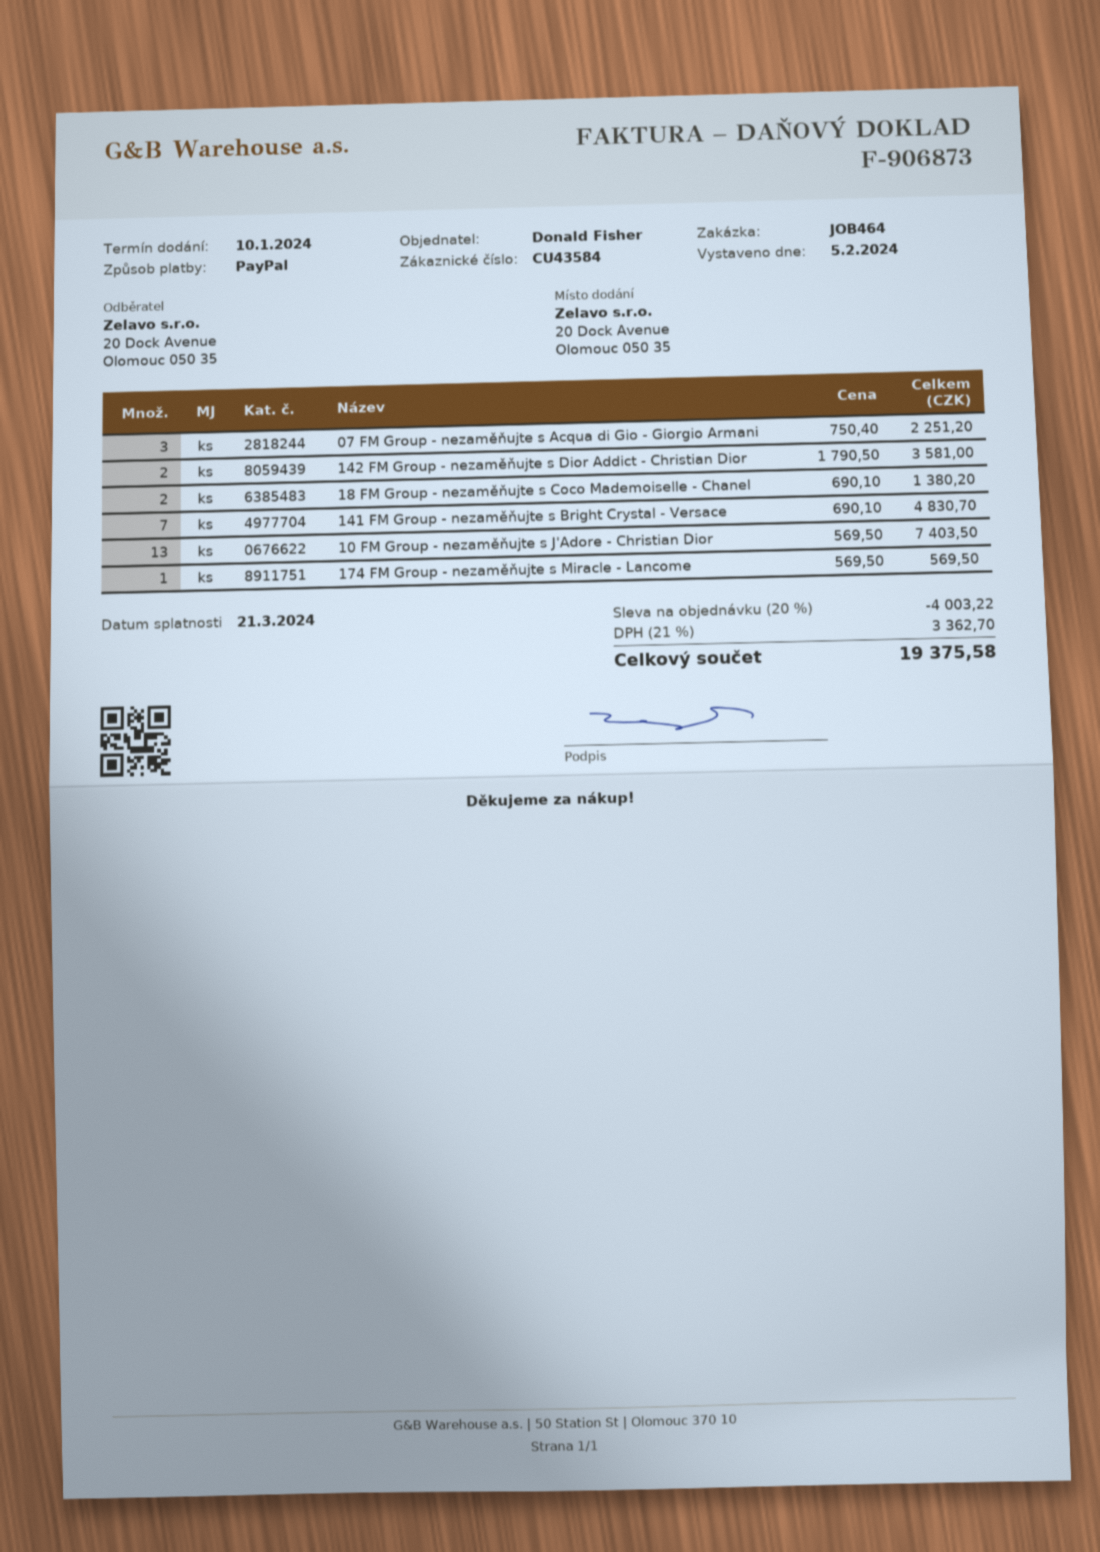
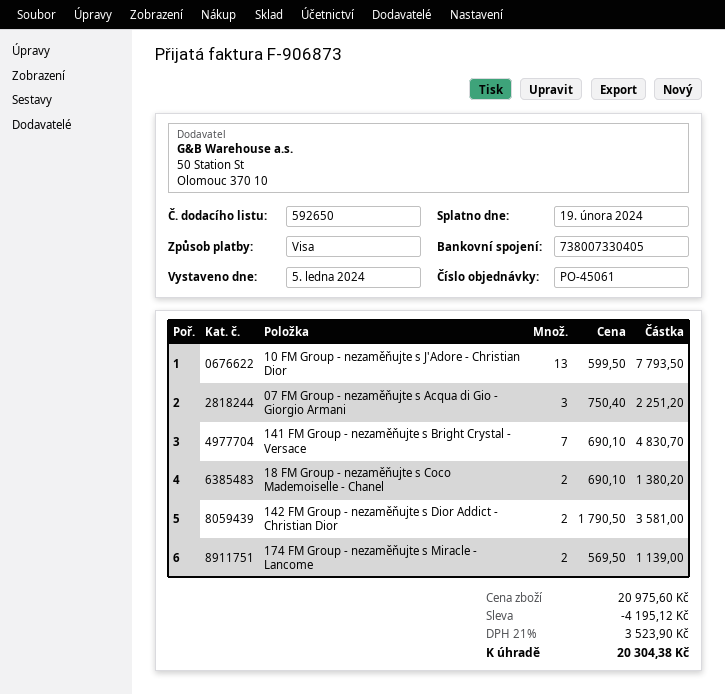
invoice date: 2024-02-05 -> 2024-01-05
due date: 2024-03-21 -> 2024-02-19
payment method: PayPal -> Visa
10 FM Group - nezaměňujte s J'Adore - Christian Dior: 13 x 569.50 = 7403.50 -> 13 x 599.50 = 7793.50
174 FM Group - nezaměňujte s Miracle - Lancome: 1 x 569.50 = 569.50 -> 2 x 569.50 = 1139.00
discount: 4003.22 -> 4195.12
tax: 21% = 3362.70 -> 21% = 3523.90
total: 19375.58 -> 20304.38

